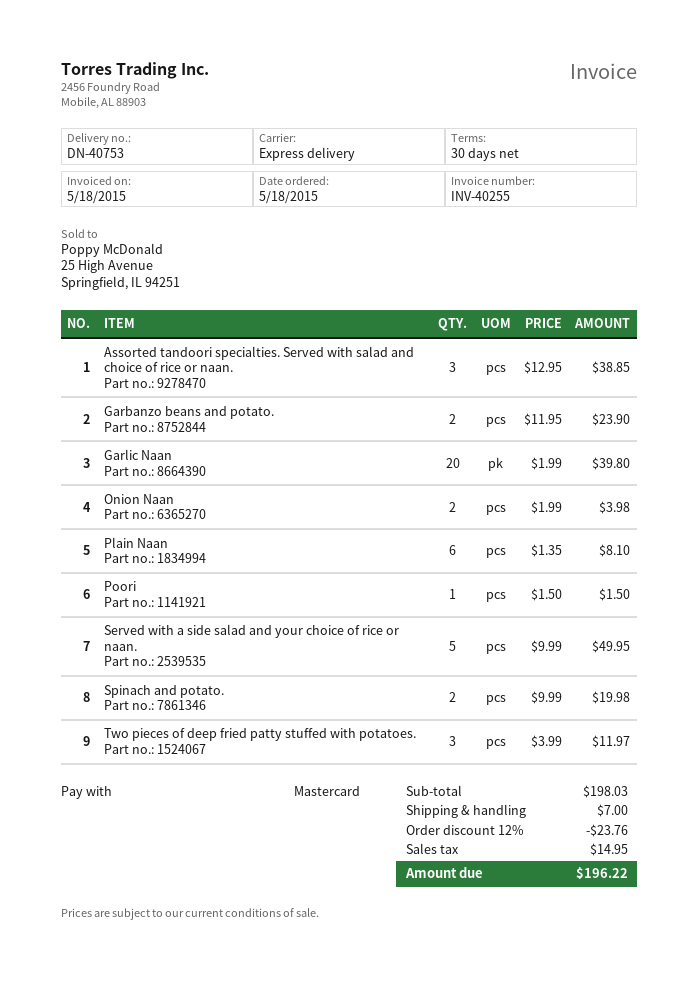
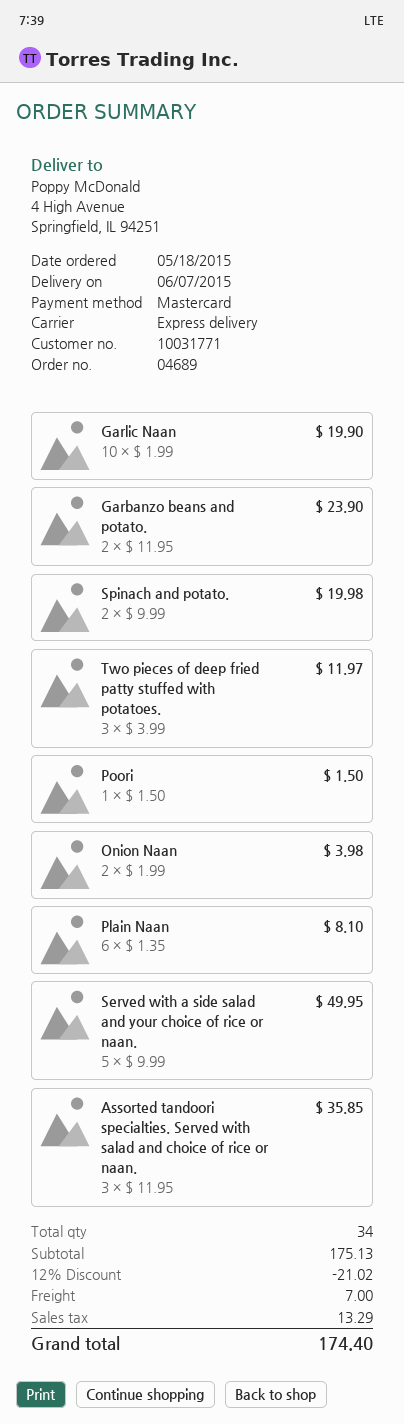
Assorted tandoori specialties. Served with salad and choice of rice or naan.: 3 x 12.95 = 38.85 -> 3 x 11.95 = 35.85
Garlic Naan: 20 x 1.99 = 39.80 -> 10 x 1.99 = 19.90
subtotal: 198.03 -> 175.13
discount: 12% = 23.76 -> 12% = 21.02
tax: 14.95 -> 13.29
total: 196.22 -> 174.40

